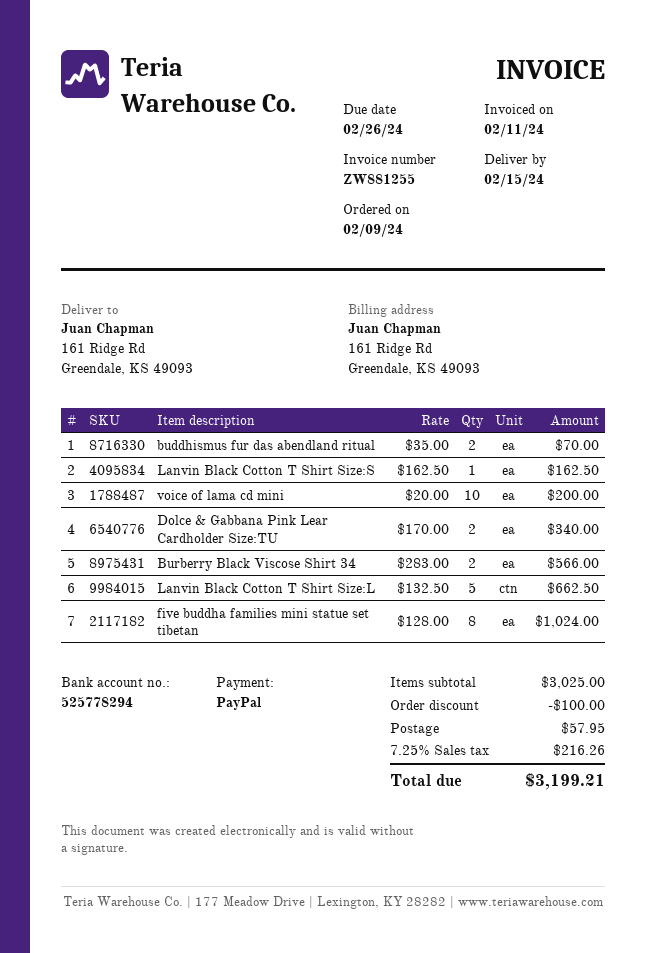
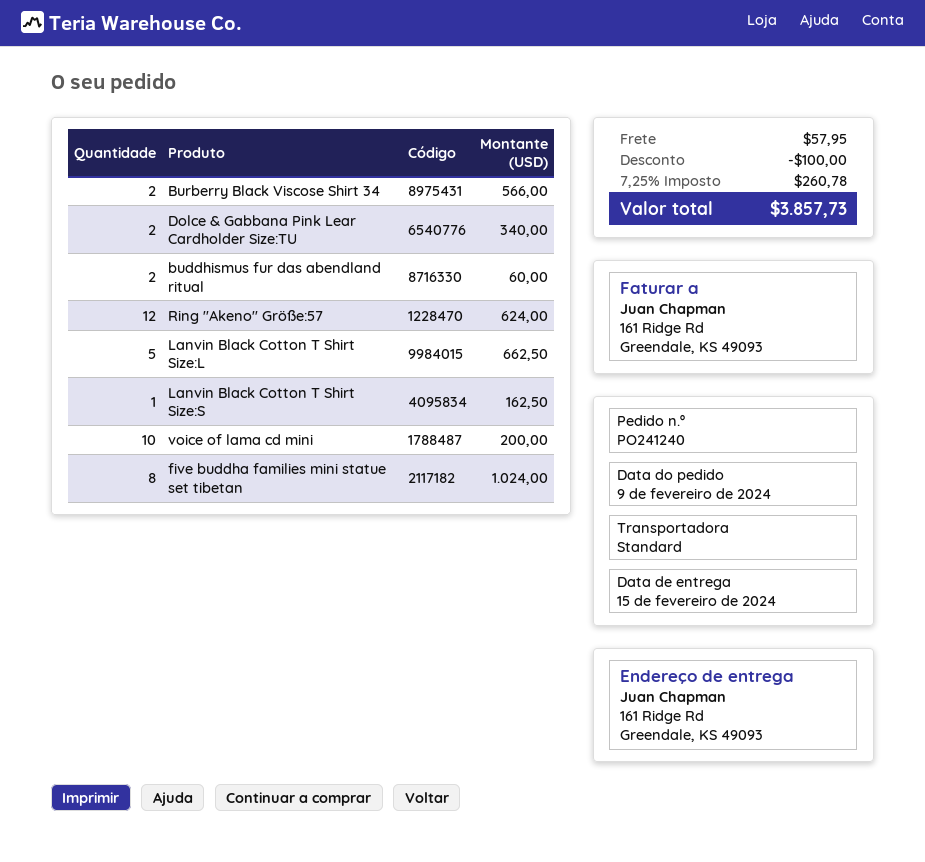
buddhismus fur das abendland ritual: 2 for 70.00 -> 2 for 60.00
Ring "Akeno" Größe:57: none -> 12 for 624.00
tax: 7.25% = 216.26 -> 7.25% = 260.78
total: 3199.21 -> 3857.73

